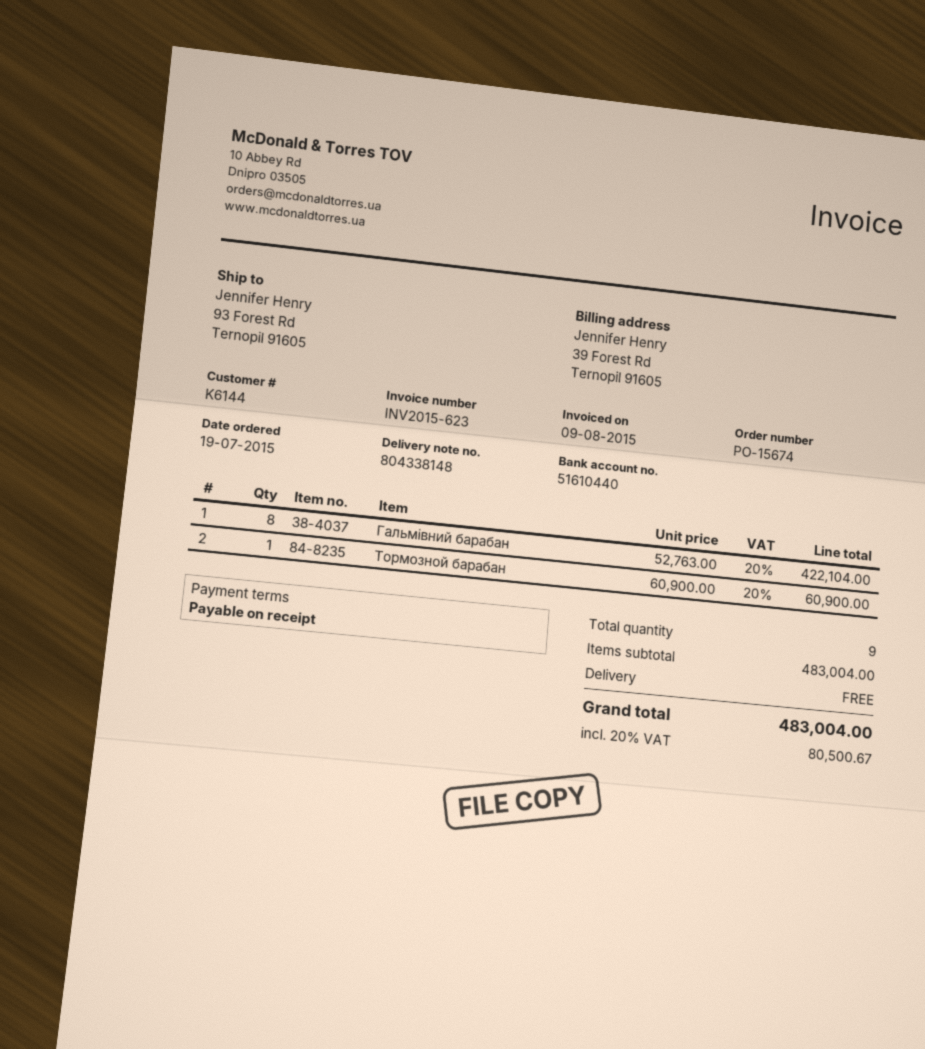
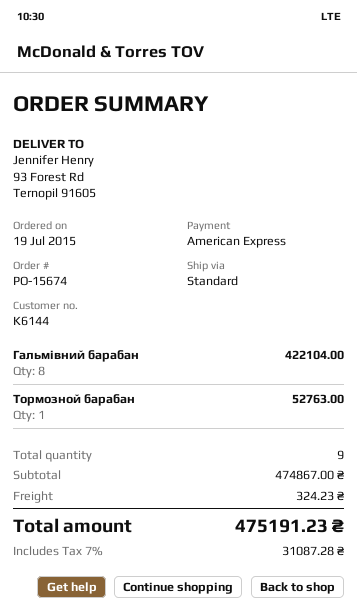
Тормозной барабан: 1 for 60900.00 -> 1 for 52763.00
subtotal: 483004.00 -> 474867.00
shipping: 0.00 -> 324.23
tax: 20% = 80500.67 -> 7% = 31087.28
total: 483004.00 -> 475191.23

